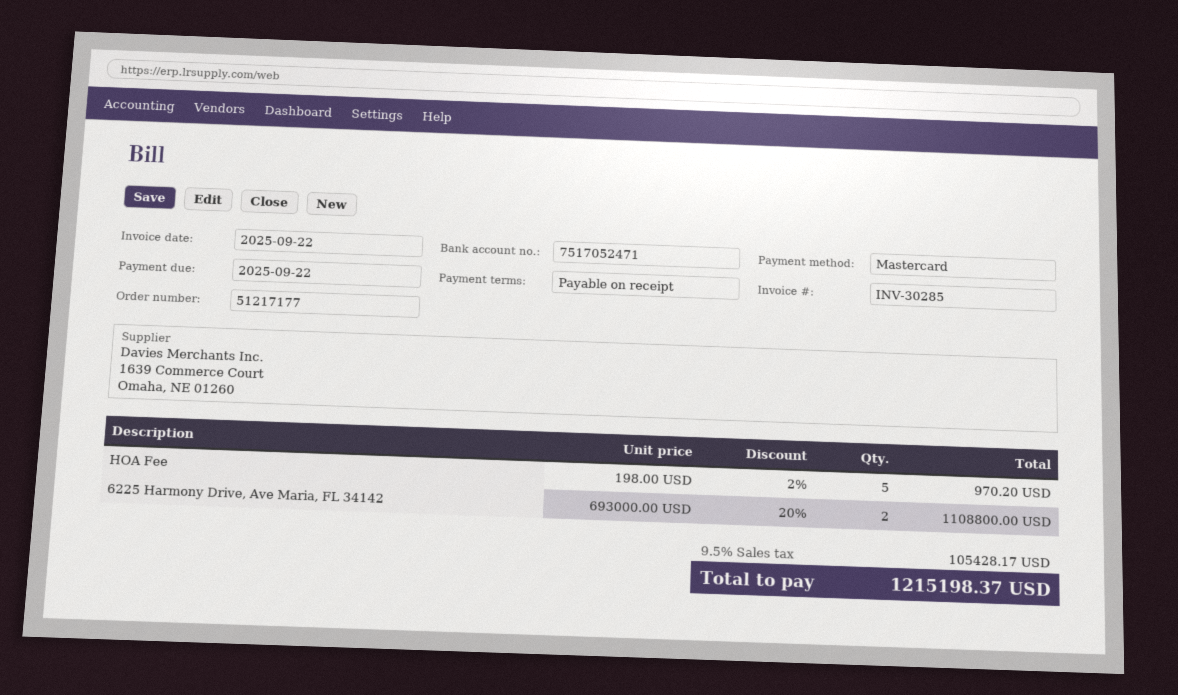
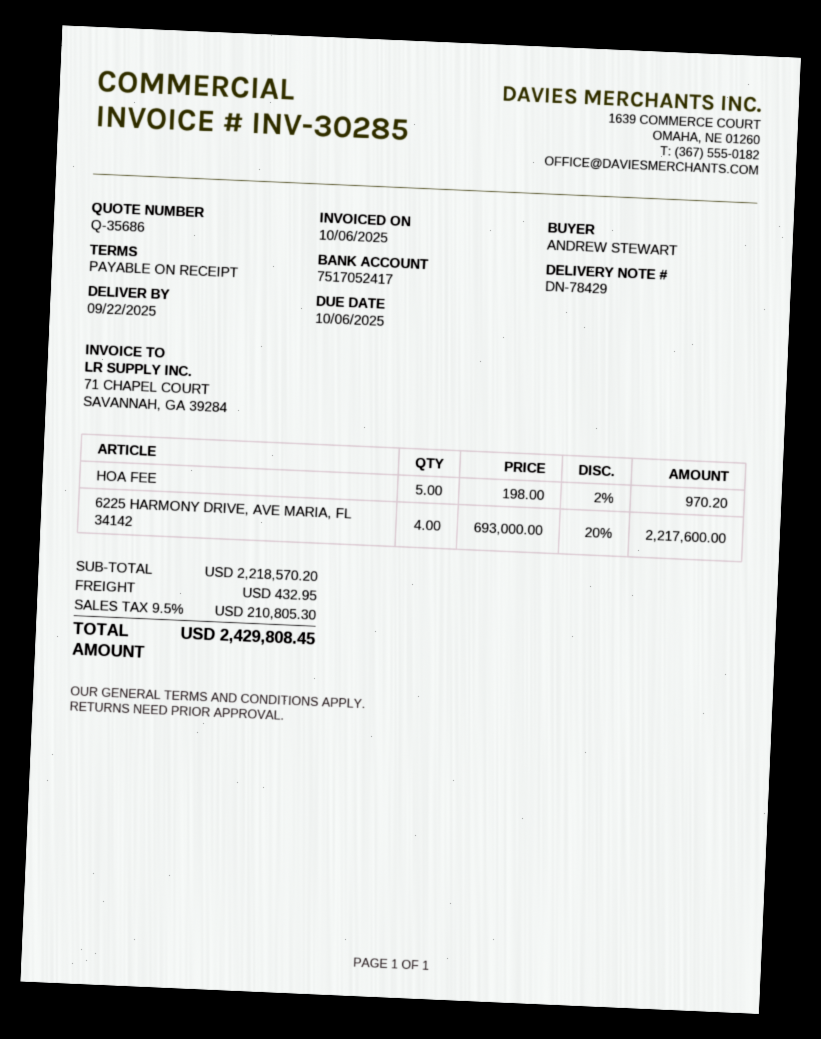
invoice date: 2025-09-22 -> 2025-10-06
due date: 2025-09-22 -> 2025-10-06
bank account: 7517052471 -> 7517052417
6225 Harmony Drive, Ave Maria, FL 34142: 2 x 693000.00 - 20% = 1108800.00 -> 4 x 693000.00 - 20% = 2217600.00
shipping: none -> 432.95
tax: 9.5% = 105428.17 -> 9.5% = 210805.30
total: 1215198.37 -> 2429808.45

